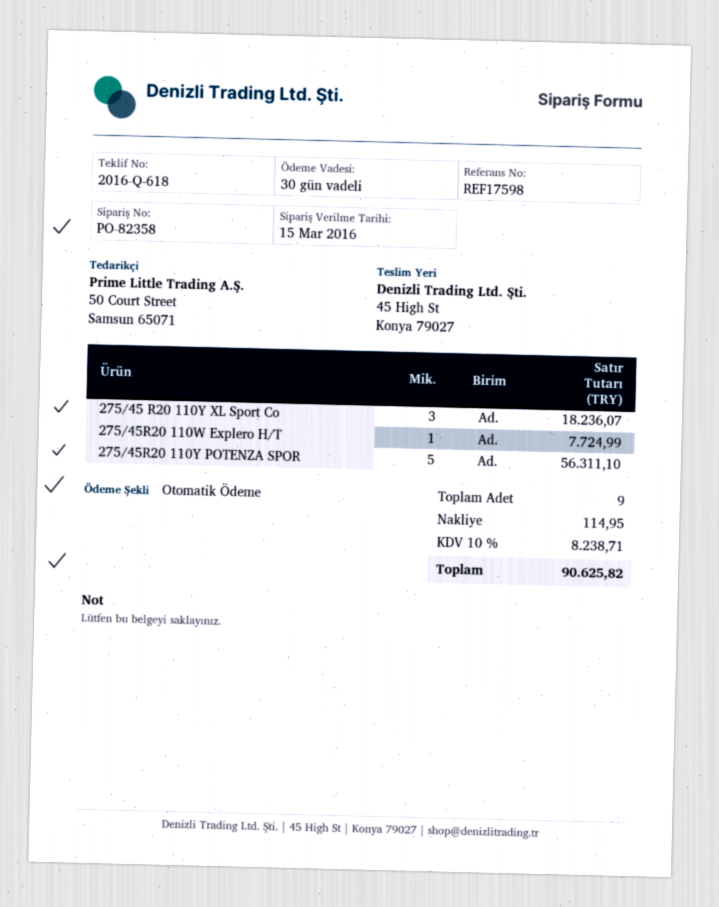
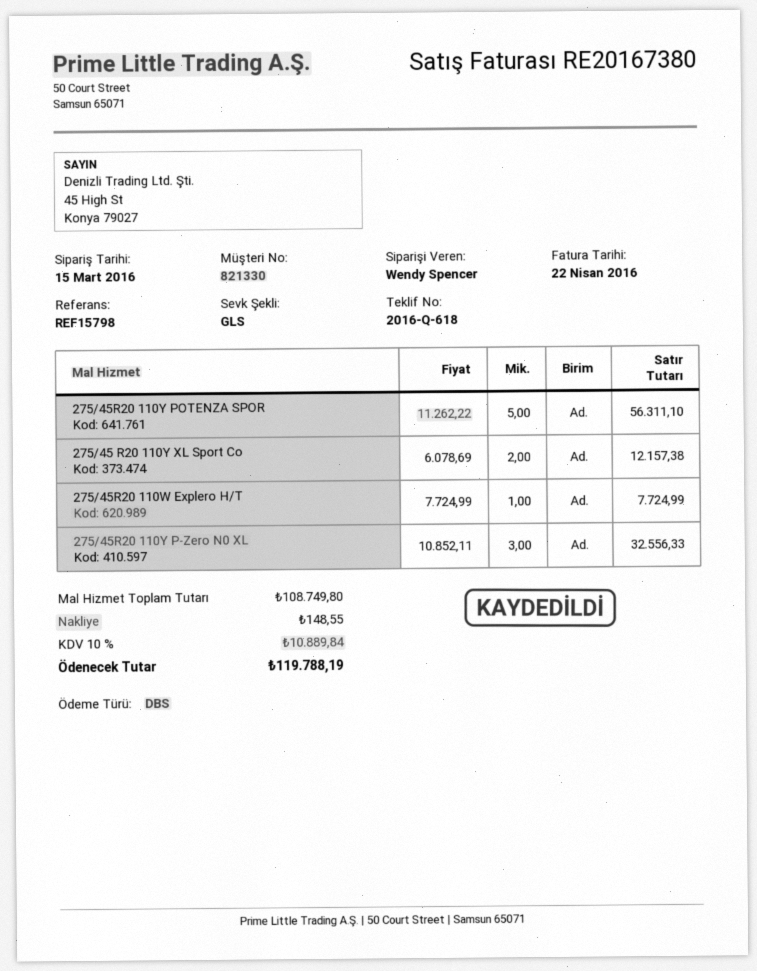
reference: REF17598 -> REF15798
275/45 R20 110Y XL Sport Co: 3 for 18236.07 -> 2 for 12157.38
275/45R20 110Y P-Zero N0 XL: none -> 3 for 32556.33
shipping: 114.95 -> 148.55
tax: 10% = 8238.71 -> 10% = 10889.84
total: 90625.82 -> 119788.19

